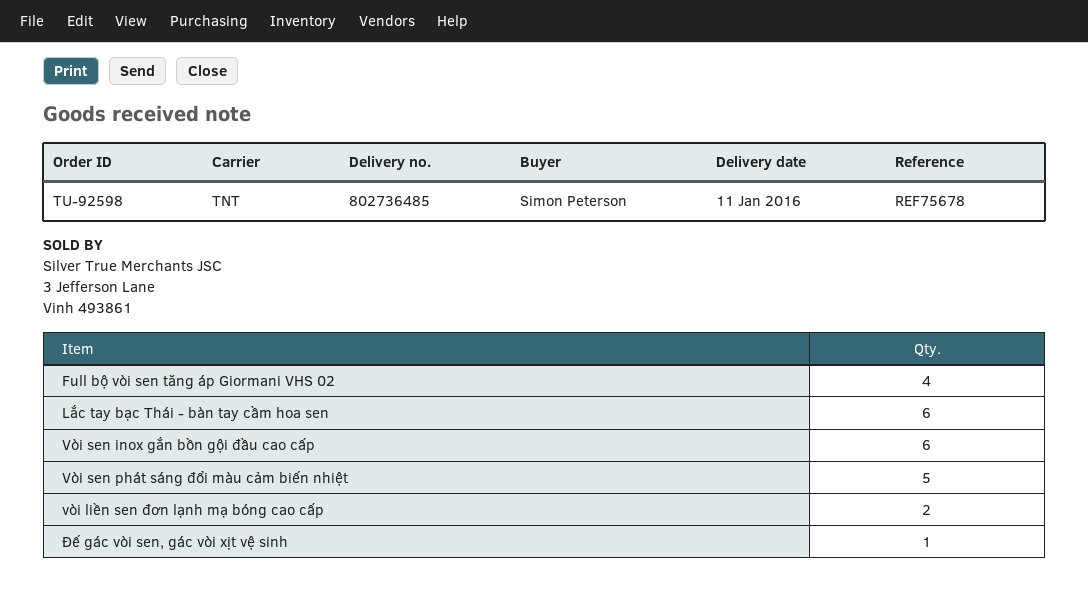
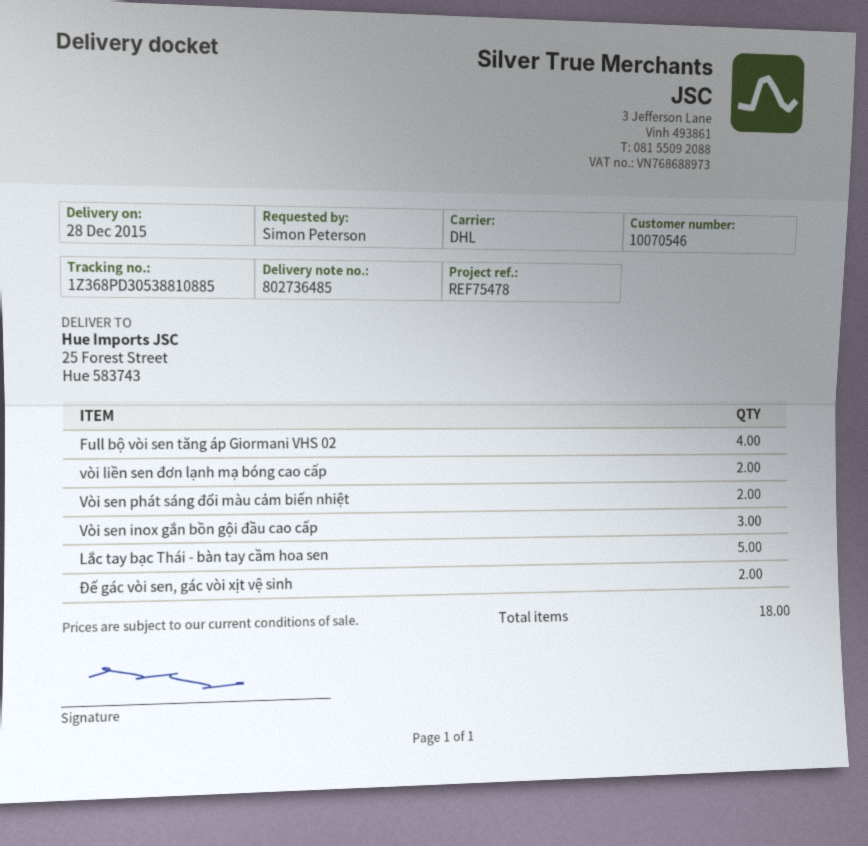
delivery date: 2016-01-11 -> 2015-12-28
reference: REF75678 -> REF75478
shipping method: TNT -> DHL
Lắc tay bạc Thái - bàn tay cầm hoa sen: 6 -> 5
Vòi sen inox gắn bồn gội đầu cao cấp: 6 -> 3
Vòi sen phát sáng đổi màu cảm biến nhiệt: 5 -> 2
Đế gác vòi sen, gác vòi xịt vệ sinh: 1 -> 2

